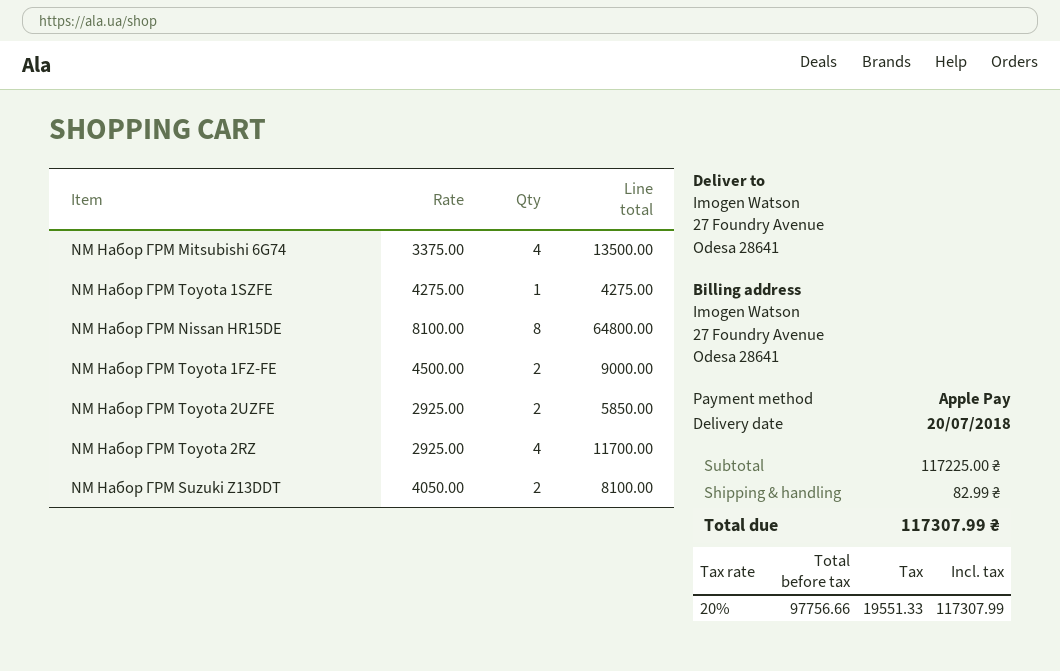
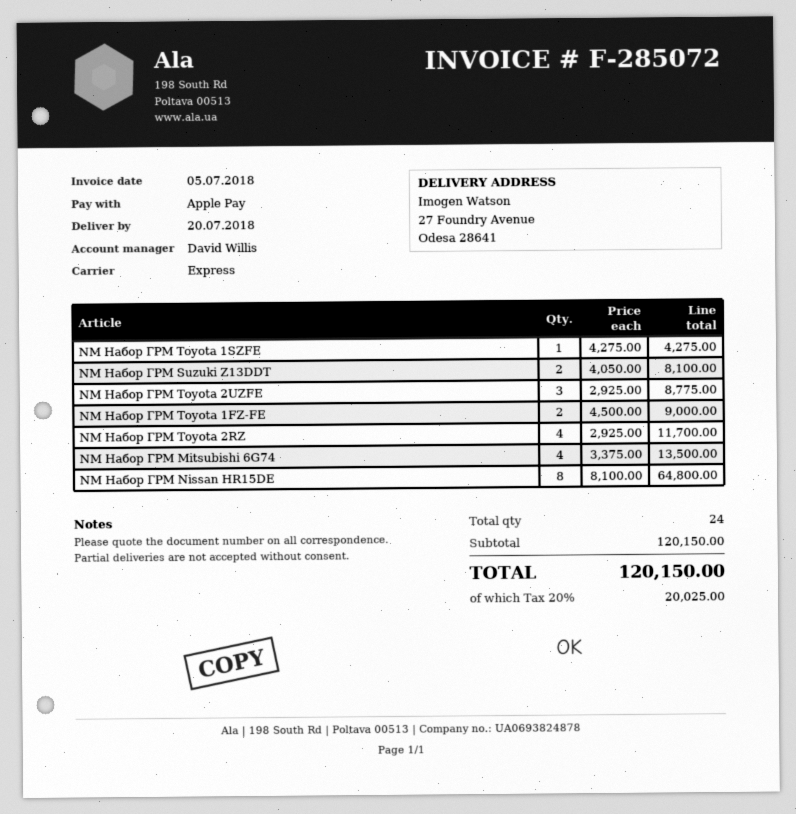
NM Набор ГРМ Toyota 2UZFE: 2 x 2925.00 = 5850.00 -> 3 x 2925.00 = 8775.00
subtotal: 117225.00 -> 120150.00
shipping: 82.99 -> none
tax: 20% = 19551.33 -> 20% = 20025.00
total: 117307.99 -> 120150.00

